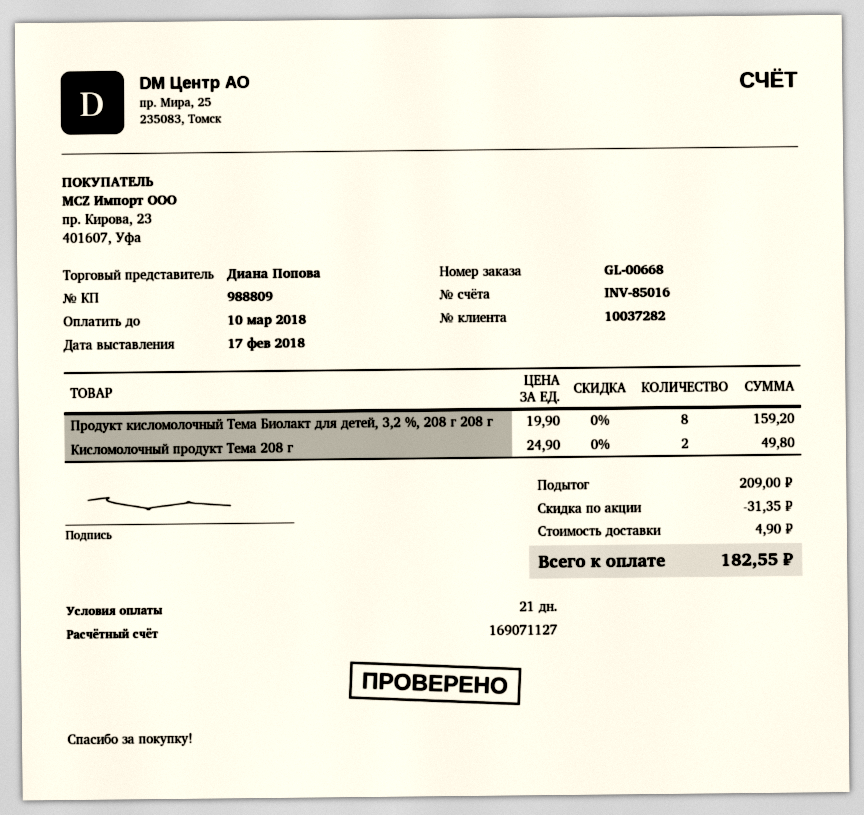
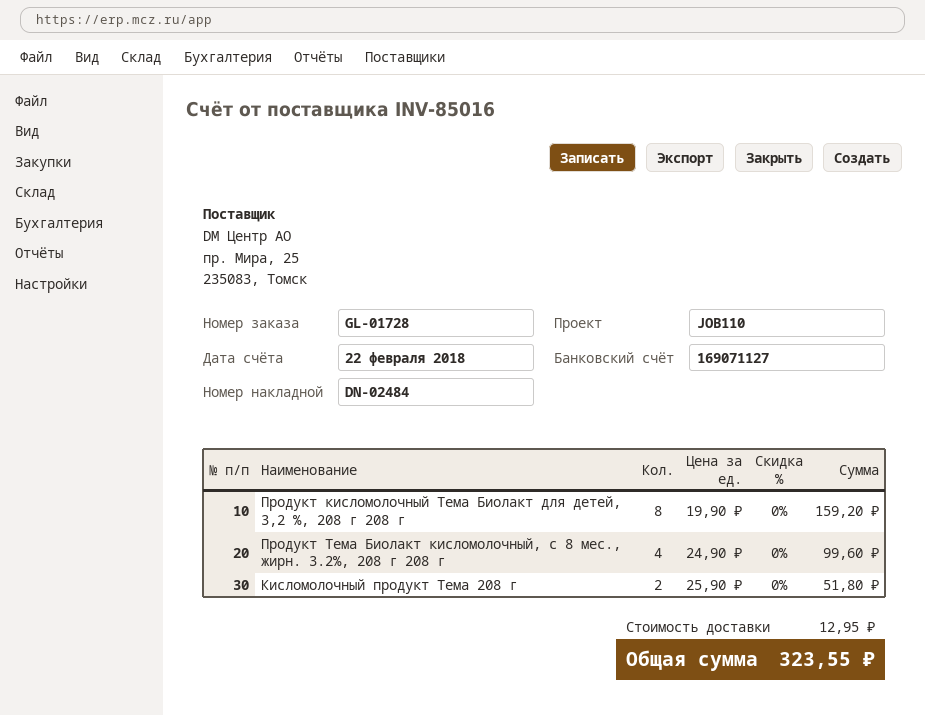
order number: GL-00668 -> GL-01728
invoice date: 2018-02-17 -> 2018-02-22
Кисломолочный продукт Тема 208 г: 2 x 24.90 = 49.80 -> 2 x 25.90 = 51.80
Продукт Тема Биолакт кисломолочный, с 8 мес., жирн. 3.2%, 208 г 208 г: none -> 4 x 24.90 = 99.60
discount: 31.35 -> none
shipping: 4.90 -> 12.95
total: 182.55 -> 323.55

